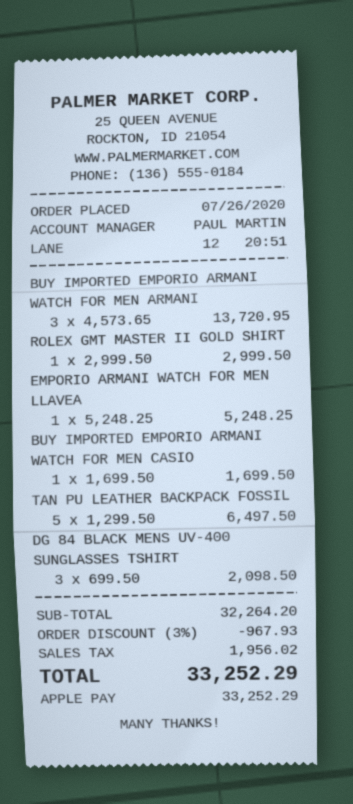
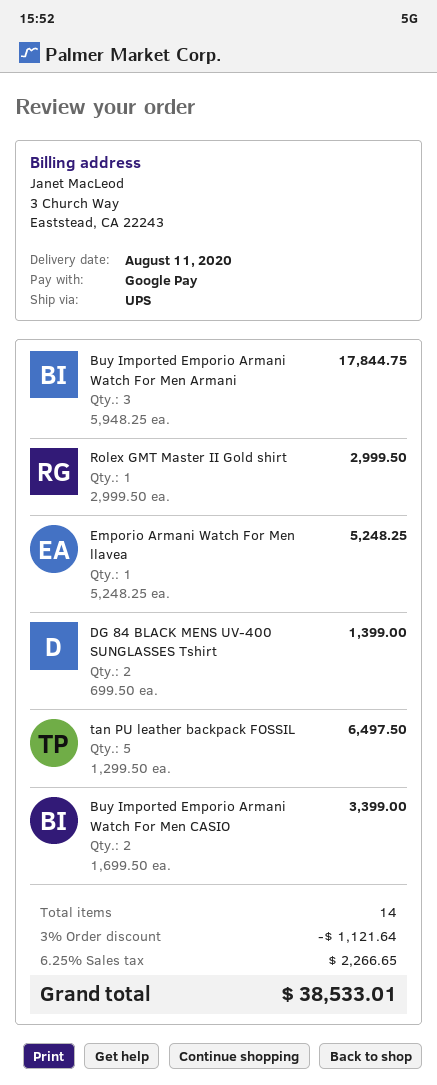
payment method: Apple Pay -> Google Pay
BUY IMPORTED EMPORIO ARMANI WATCH FOR MEN ARMANI: 3 x 4573.65 = 13720.95 -> 3 x 5948.25 = 17844.75
BUY IMPORTED EMPORIO ARMANI WATCH FOR MEN CASIO: 1 x 1699.50 = 1699.50 -> 2 x 1699.50 = 3399.00
DG 84 BLACK MENS UV-400 SUNGLASSES TSHIRT: 3 x 699.50 = 2098.50 -> 2 x 699.50 = 1399.00
discount: 3% = 967.93 -> 3% = 1121.64
tax: 1956.02 -> 2266.65
total: 33252.29 -> 38533.01

